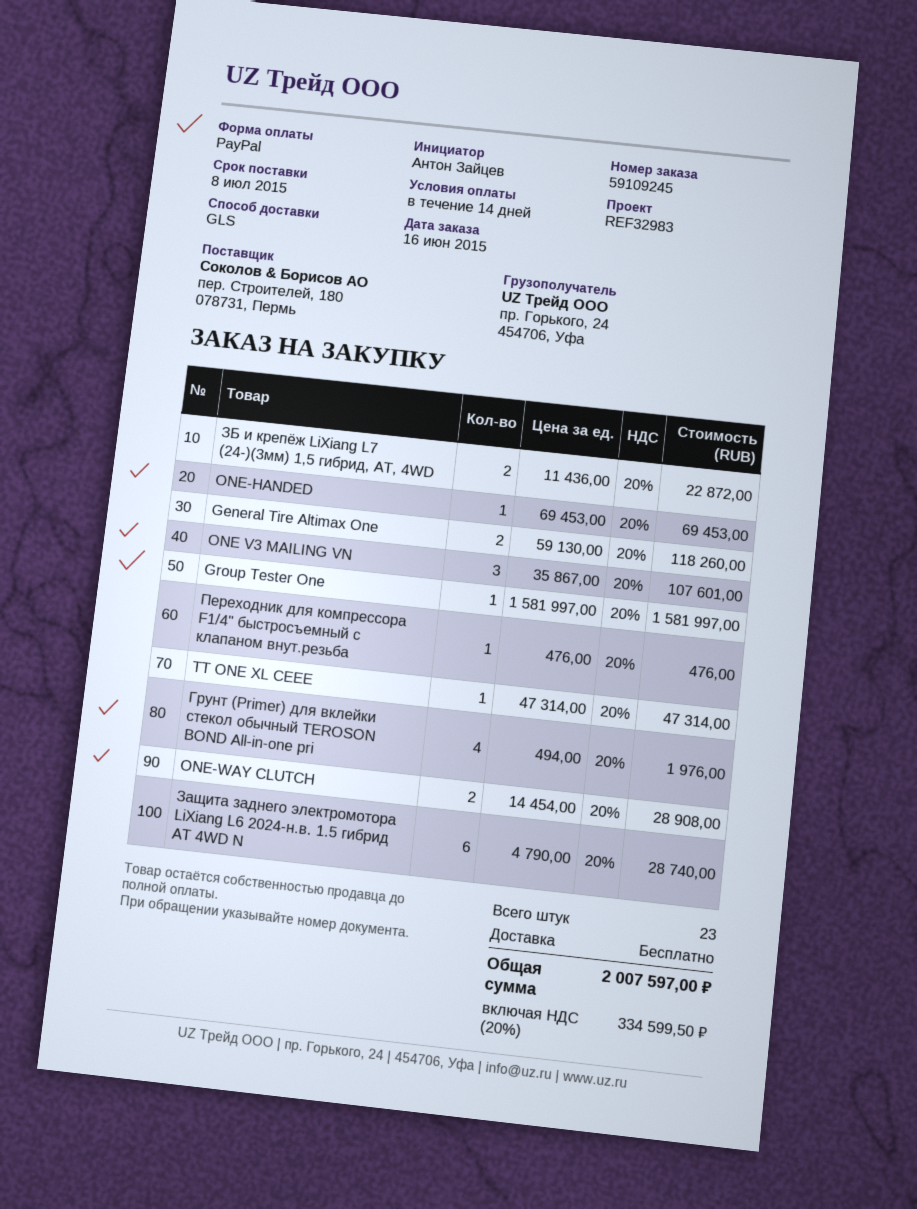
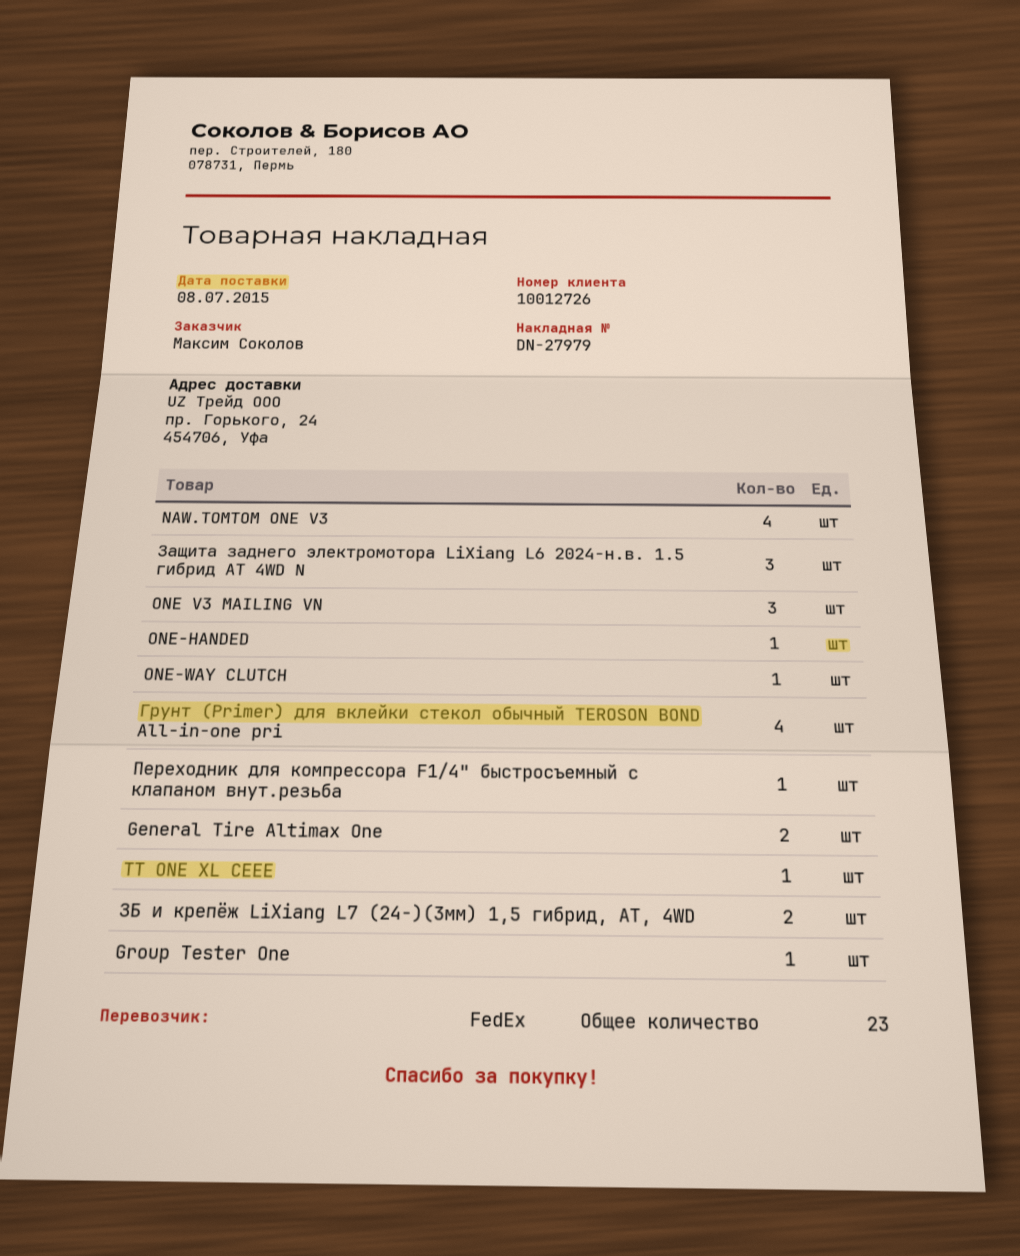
ordered by: Антон Зайцев -> Максим Соколов
shipping method: GLS -> FedEx
ONE-WAY CLUTCH: 2 -> 1
Защита заднего электромотора LiXiang L6 2024-н.в. 1.5 гибрид AT 4WD N: 6 -> 3
NAW.TOMTOM ONE V3: none -> 4

